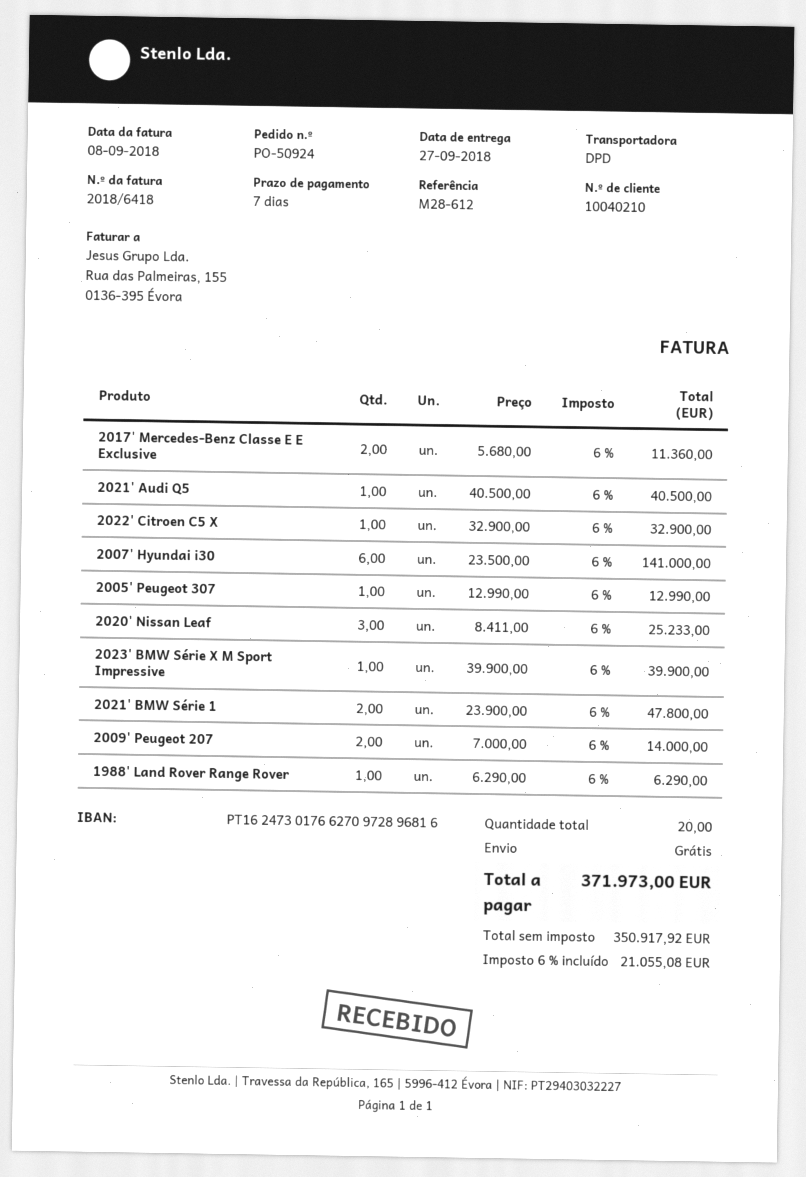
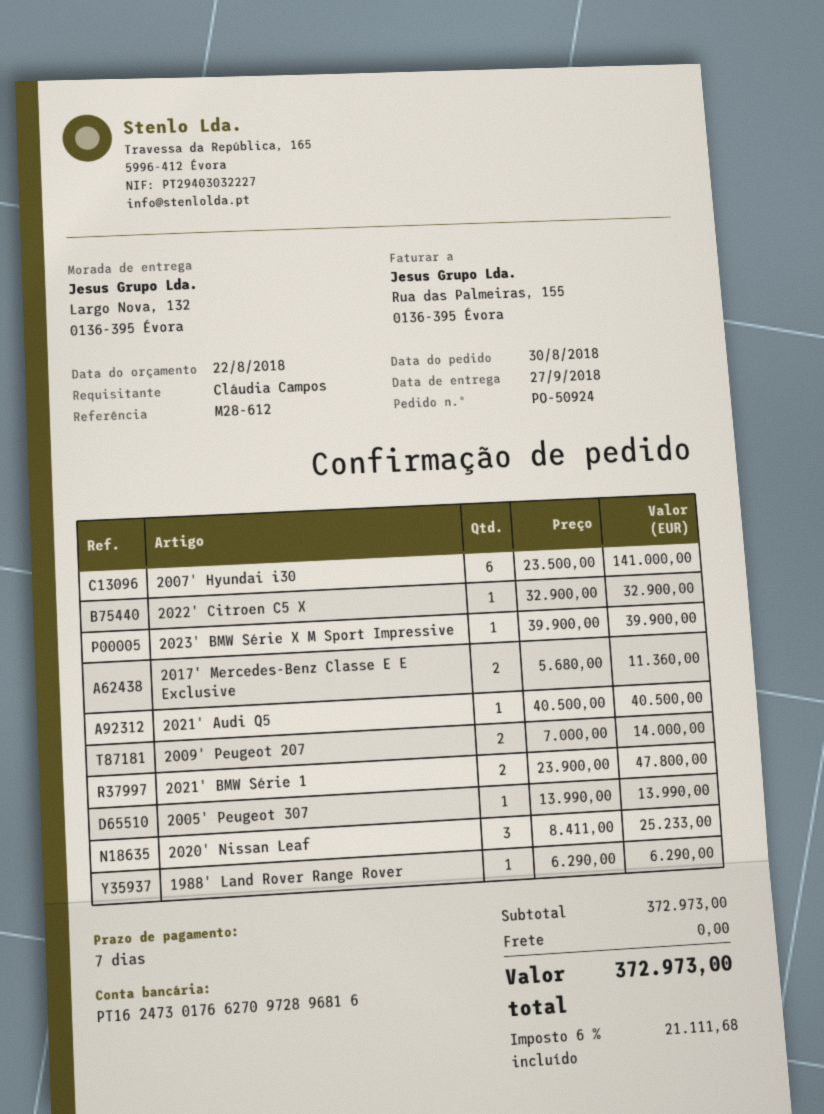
2005' Peugeot 307: 1 x 12990.00 = 12990.00 -> 1 x 13990.00 = 13990.00
tax: 6% = 21055.08 -> 6% = 21111.68
total: 371973.00 -> 372973.00

